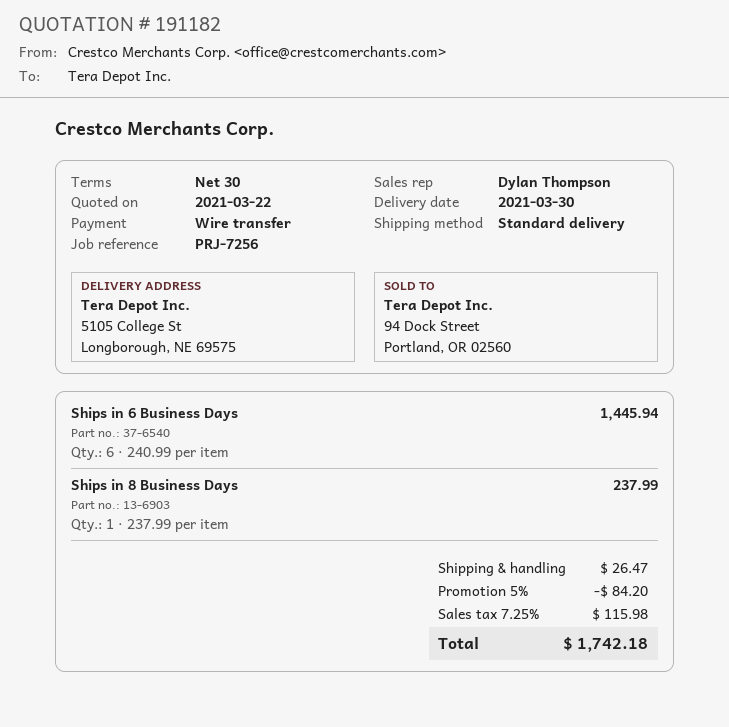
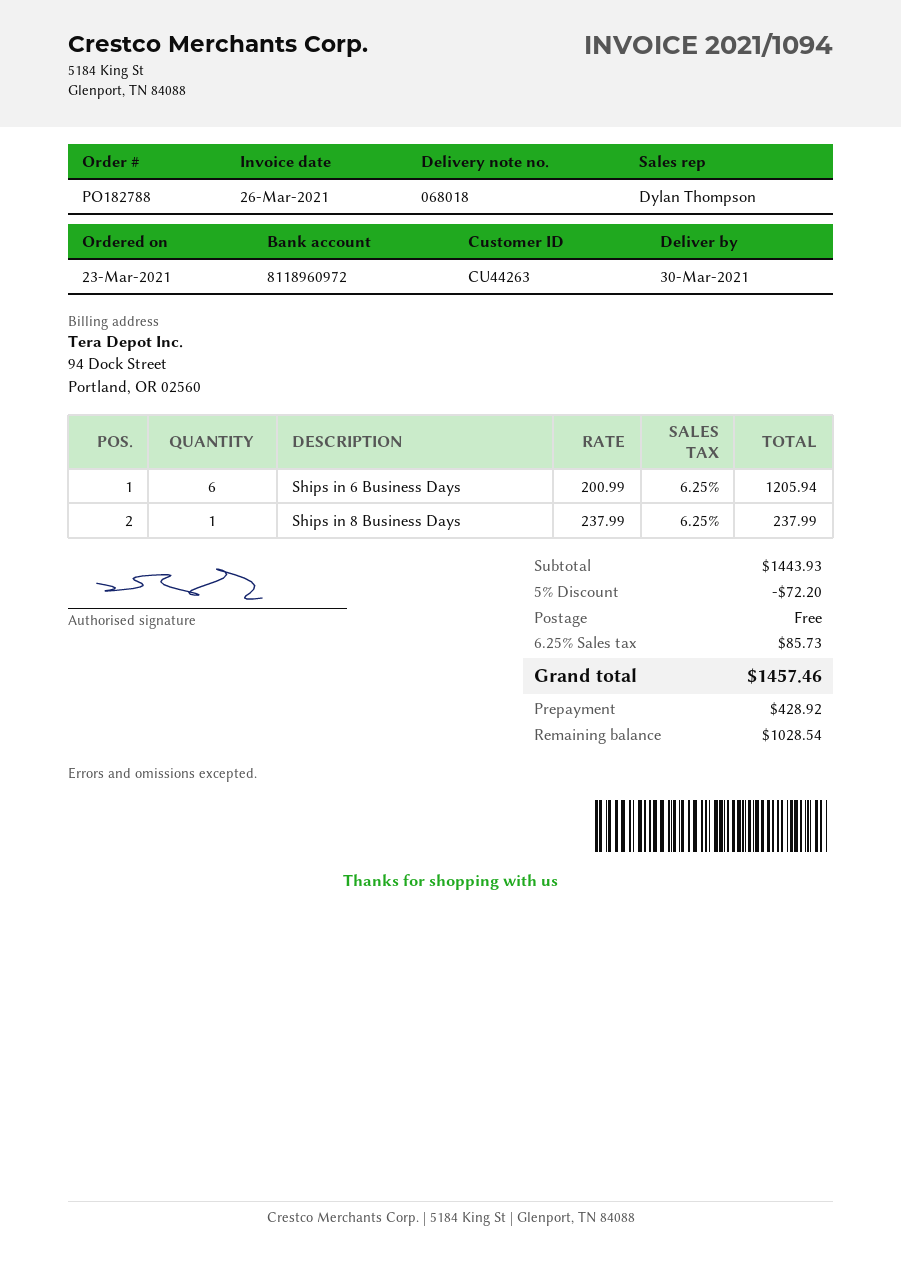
Ships in 6 Business Days: 6 x 240.99 = 1445.94 -> 6 x 200.99 = 1205.94
discount: 5% = 84.20 -> 5% = 72.20
shipping: 26.47 -> 0.00
tax: 7.25% = 115.98 -> 6.25% = 85.73
total: 1742.18 -> 1457.46

